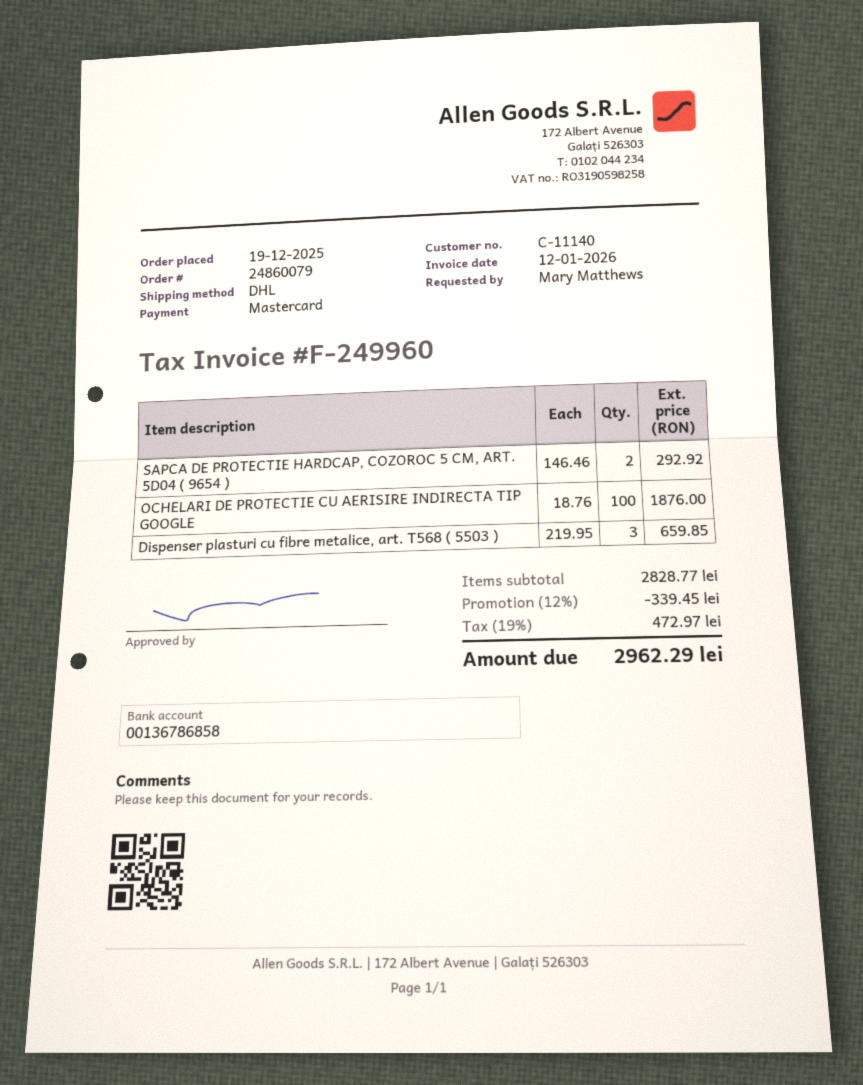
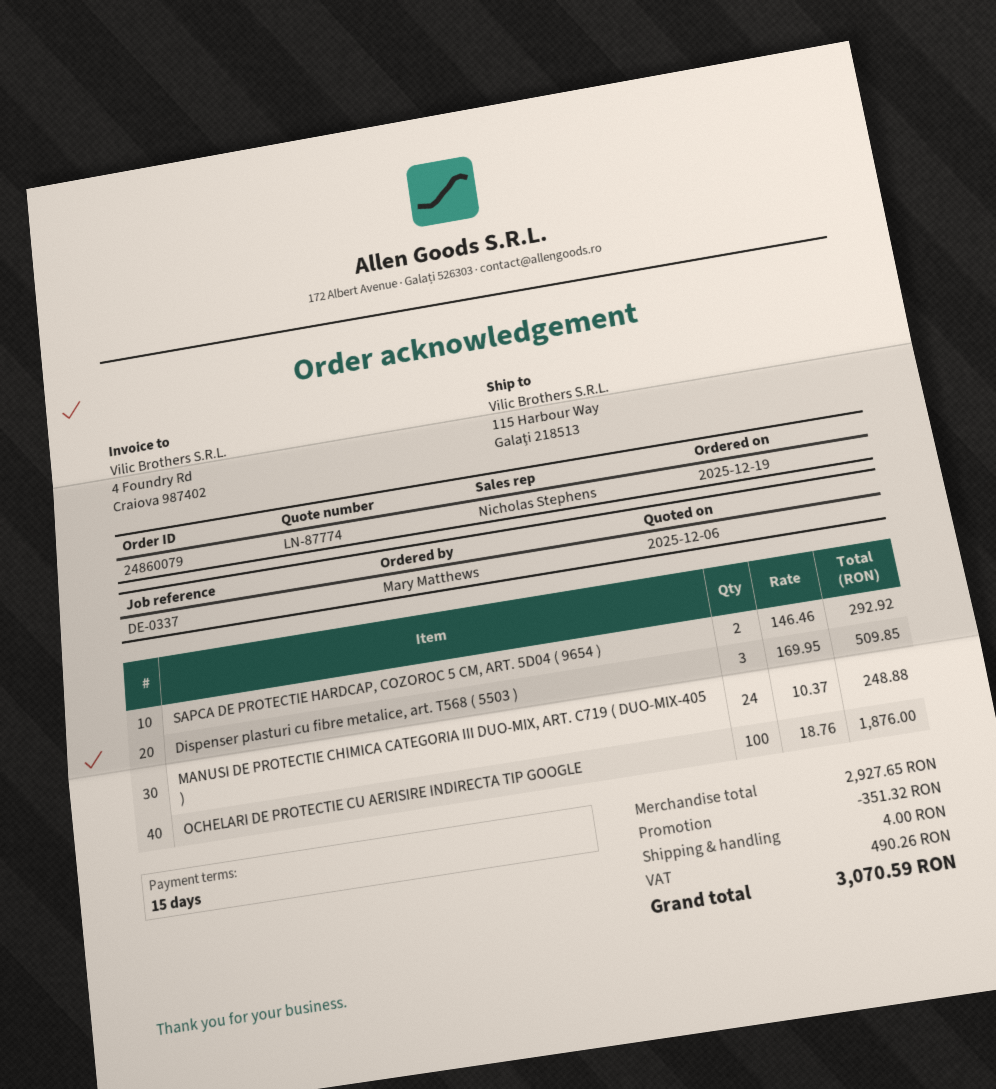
Dispenser plasturi cu fibre metalice, art. T568 ( 5503 ): 3 x 219.95 = 659.85 -> 3 x 169.95 = 509.85
MANUSI DE PROTECTIE CHIMICA CATEGORIA III DUO-MIX, ART. C719 ( DUO-MIX-405 ): none -> 24 x 10.37 = 248.88
subtotal: 2828.77 -> 2927.65
discount: 339.45 -> 351.32
shipping: none -> 4.00
tax: 472.97 -> 490.26
total: 2962.29 -> 3070.59

